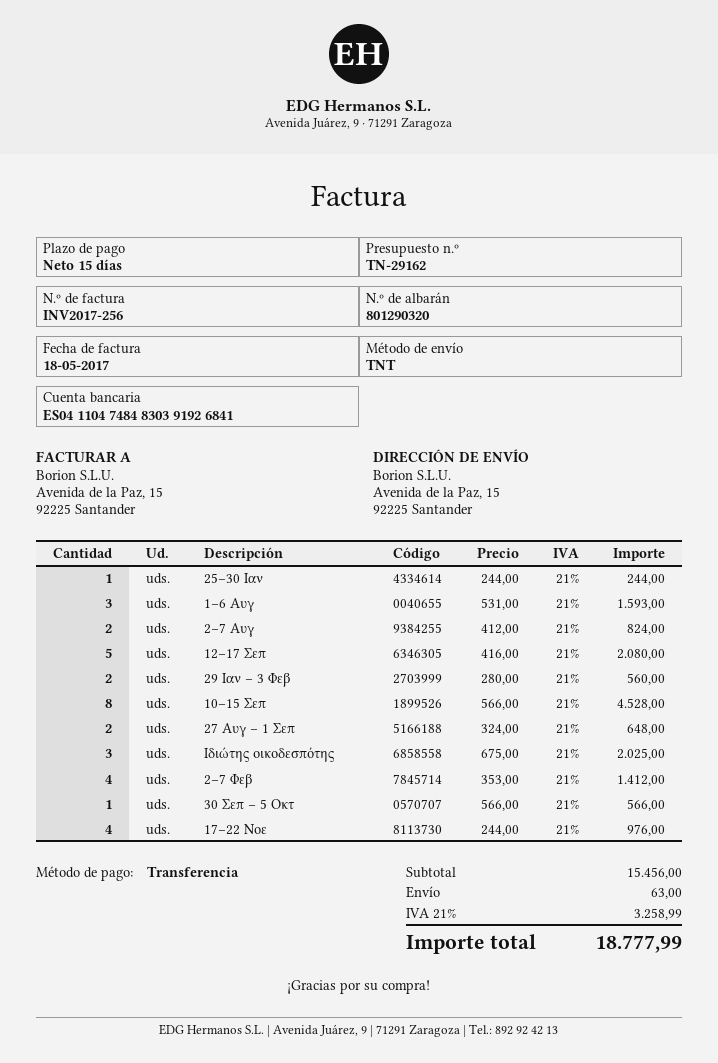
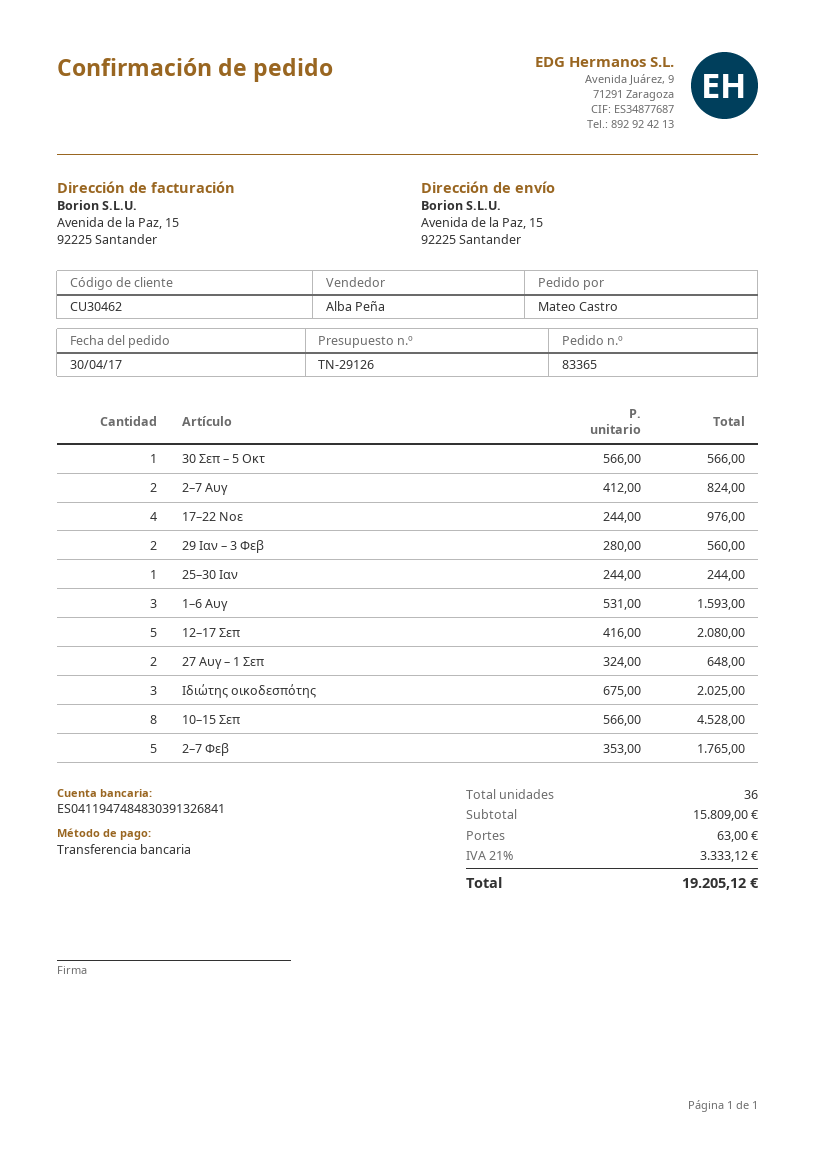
quote number: TN-29162 -> TN-29126
bank account: ES0411047484830391926841 -> ES0411947484830391326841
2–7 Φεβ: 4 x 353.00 = 1412.00 -> 5 x 353.00 = 1765.00
subtotal: 15456.00 -> 15809.00
tax: 21% = 3258.99 -> 21% = 3333.12
total: 18777.99 -> 19205.12

